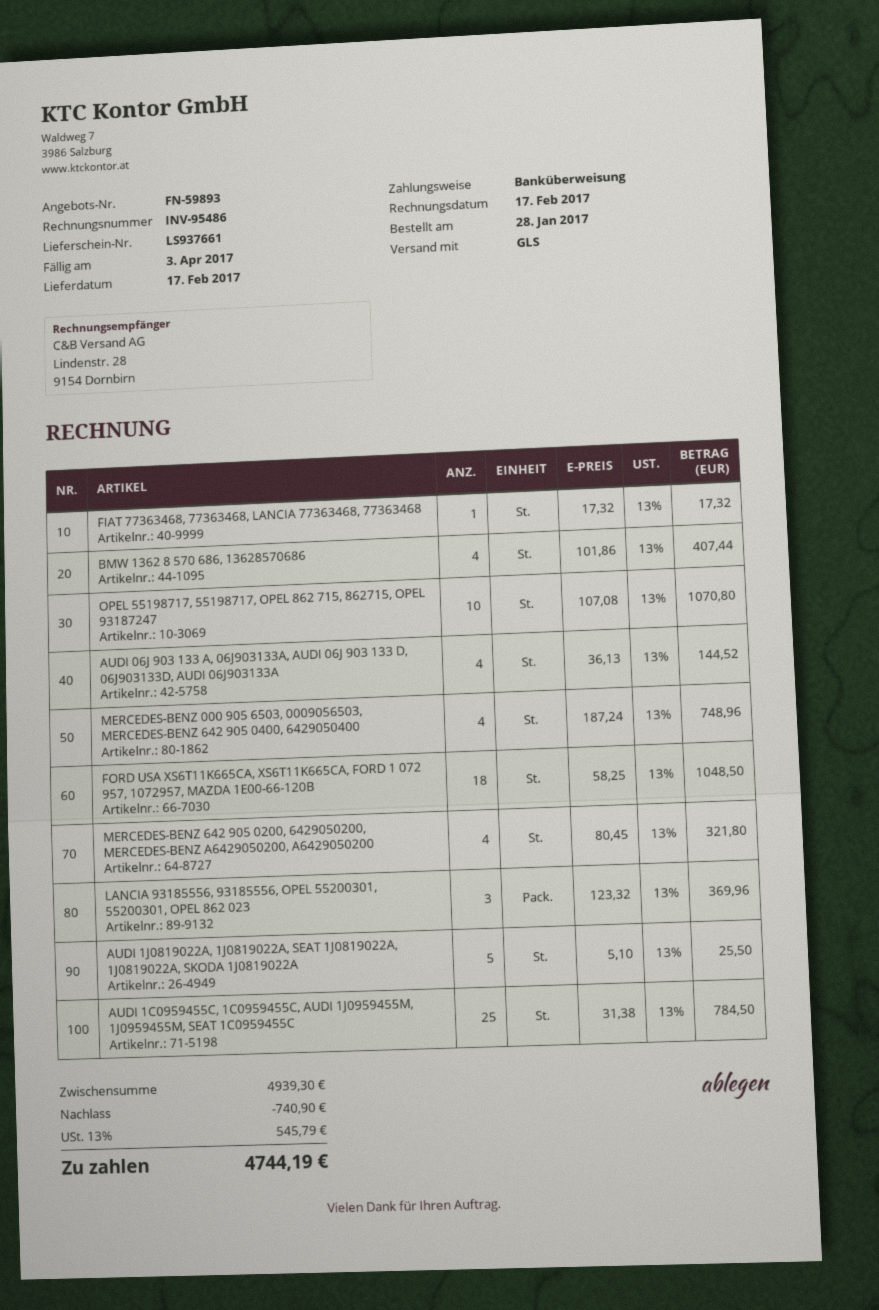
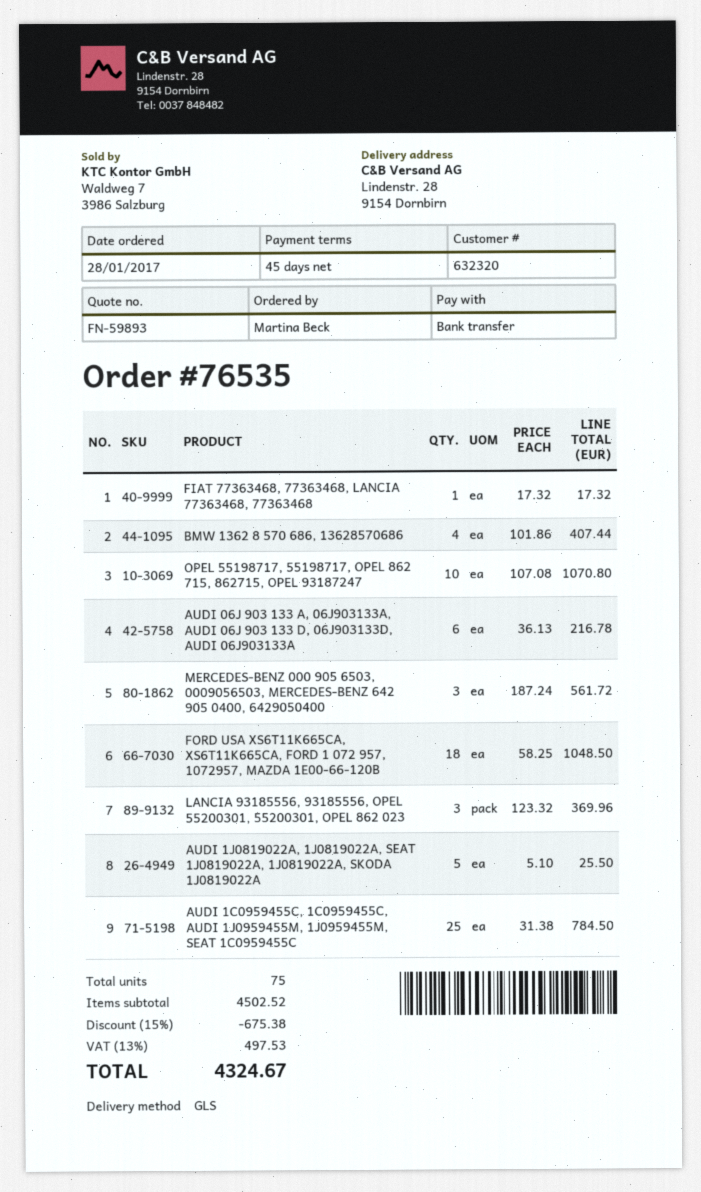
AUDI 06J 903 133 A, 06J903133A, AUDI 06J 903 133 D, 06J903133D, AUDI 06J903133A: 4 x 36.13 = 144.52 -> 6 x 36.13 = 216.78
MERCEDES-BENZ 000 905 6503, 0009056503, MERCEDES-BENZ 642 905 0400, 6429050400: 4 x 187.24 = 748.96 -> 3 x 187.24 = 561.72
MERCEDES-BENZ 642 905 0200, 6429050200, MERCEDES-BENZ A6429050200, A6429050200: 4 x 80.45 = 321.80 -> none
subtotal: 4939.30 -> 4502.52
discount: 740.90 -> 675.38
tax: 13% = 545.79 -> 13% = 497.53
total: 4744.19 -> 4324.67

